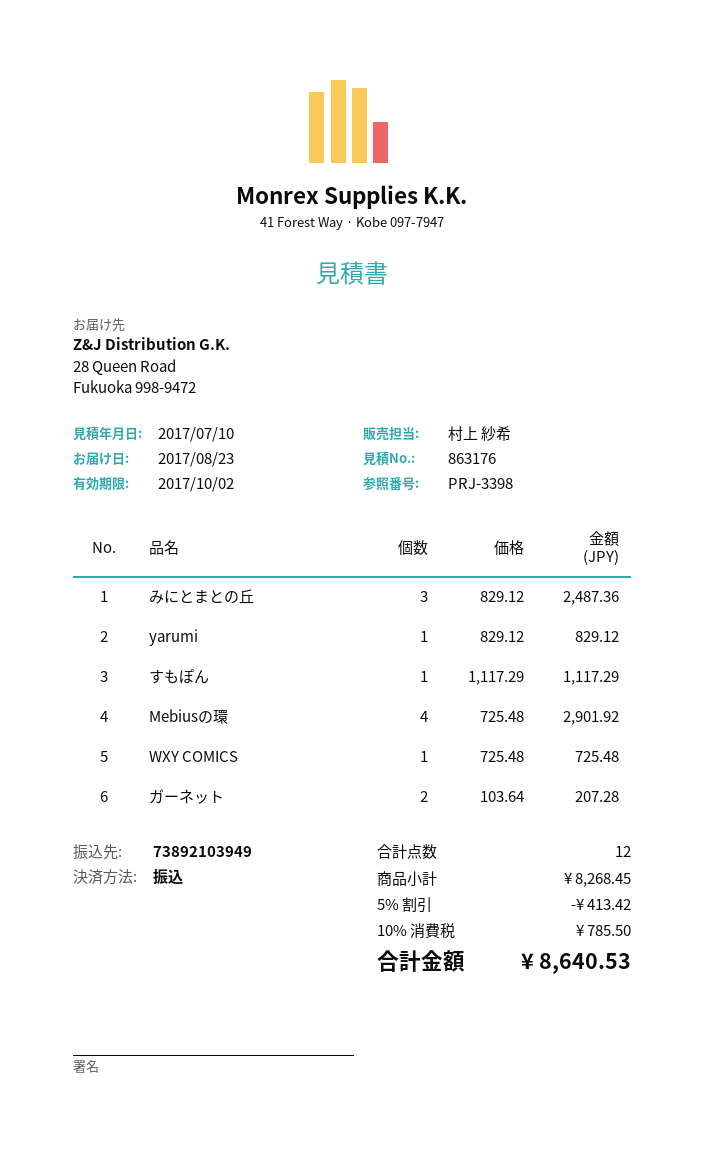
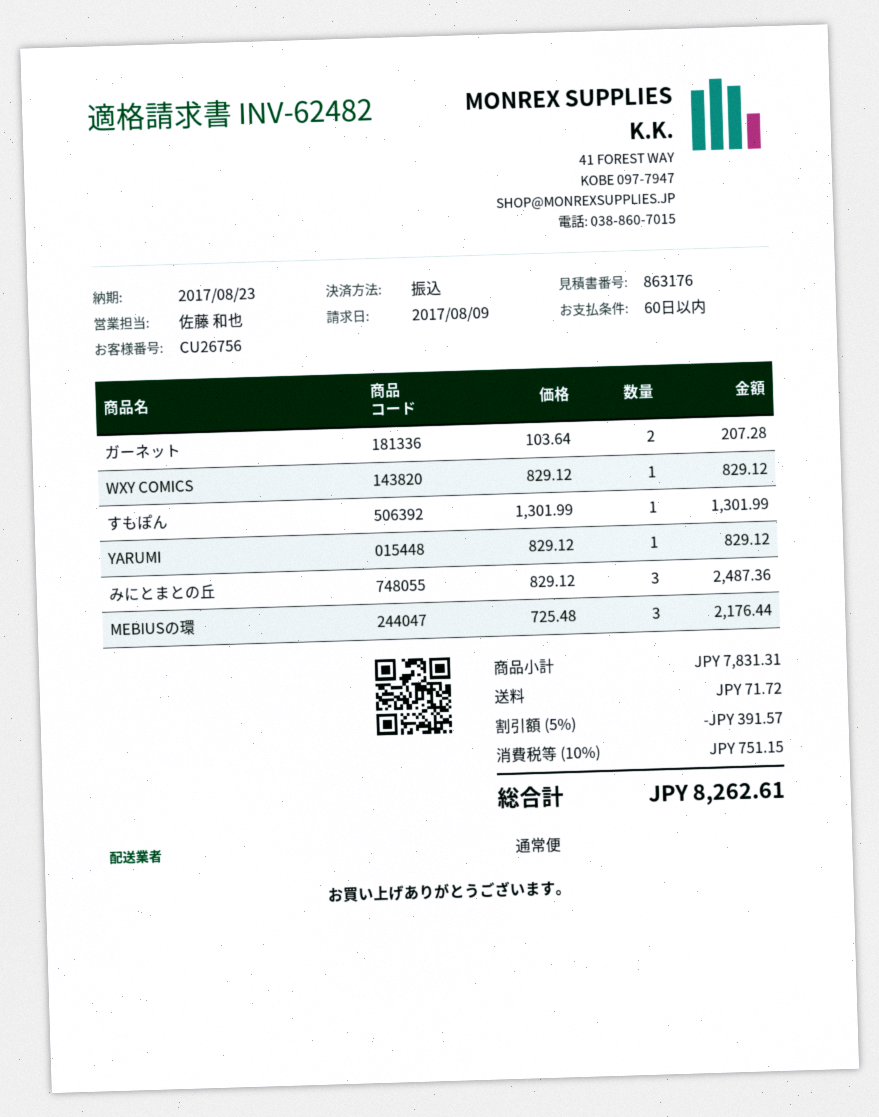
sales rep: 村上 紗希 -> 佐藤 和也
すもぽん: 1 x 1117.29 = 1117.29 -> 1 x 1301.99 = 1301.99
Mebiusの環: 4 x 725.48 = 2901.92 -> 3 x 725.48 = 2176.44
WXY COMICS: 1 x 725.48 = 725.48 -> 1 x 829.12 = 829.12
subtotal: 8268.45 -> 7831.31
discount: 5% = 413.42 -> 5% = 391.57
shipping: none -> 71.72
tax: 10% = 785.50 -> 10% = 751.15
total: 8640.53 -> 8262.61

